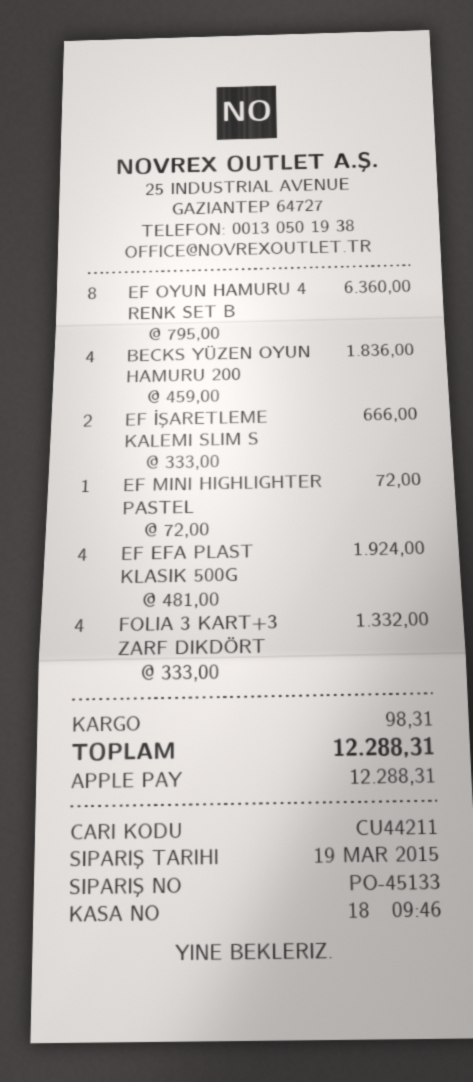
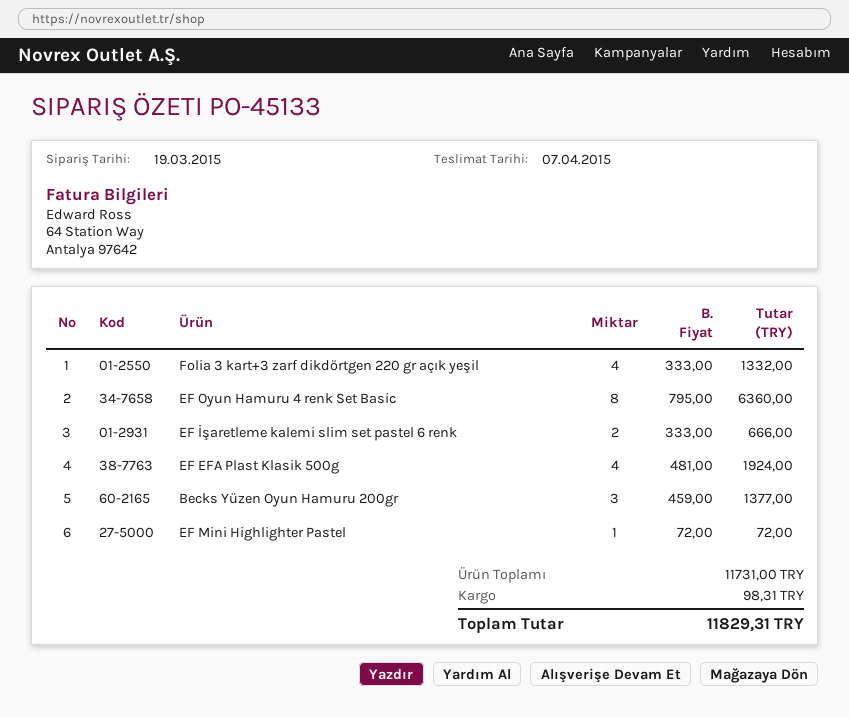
BECKS YÜZEN OYUN HAMURU 200: 4 x 459.00 = 1836.00 -> 3 x 459.00 = 1377.00
total: 12288.31 -> 11829.31

